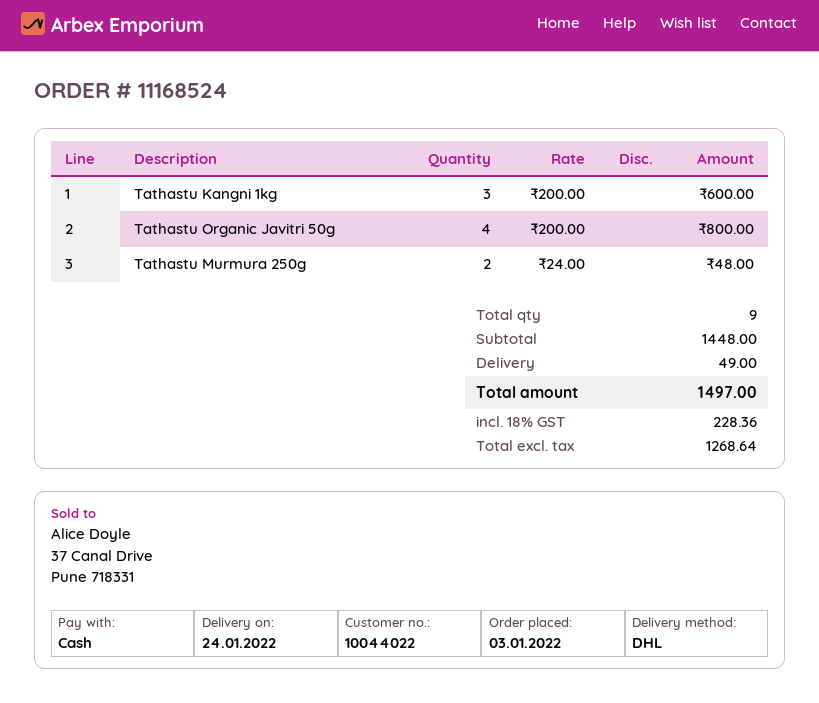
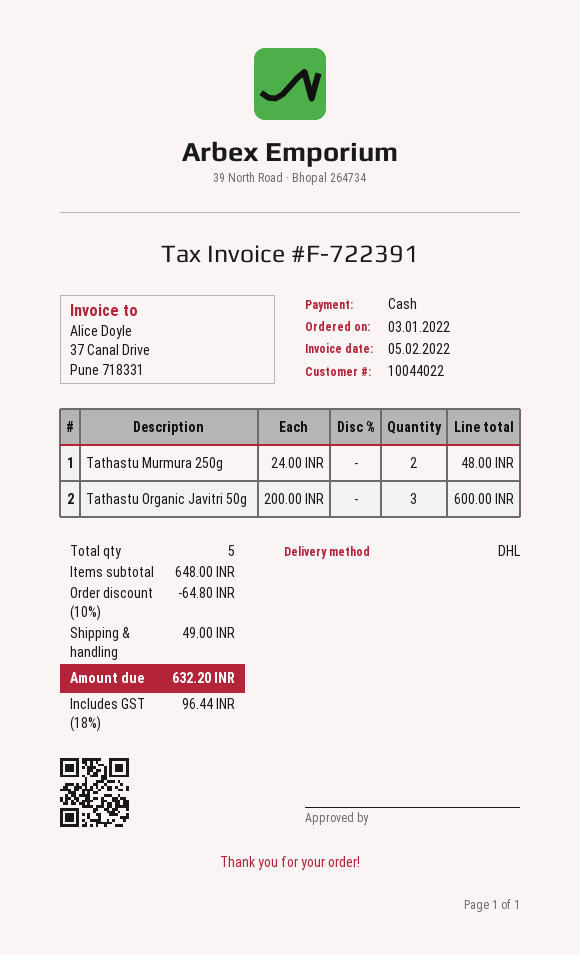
Tathastu Kangni 1kg: 3 x 200.00 = 600.00 -> none
Tathastu Organic Javitri 50g: 4 x 200.00 = 800.00 -> 3 x 200.00 = 600.00
total quantity: 9 -> 5
subtotal: 1448.00 -> 648.00
discount: none -> 10% = 64.80
tax: 18% = 228.36 -> 18% = 96.44
total: 1497.00 -> 632.20

